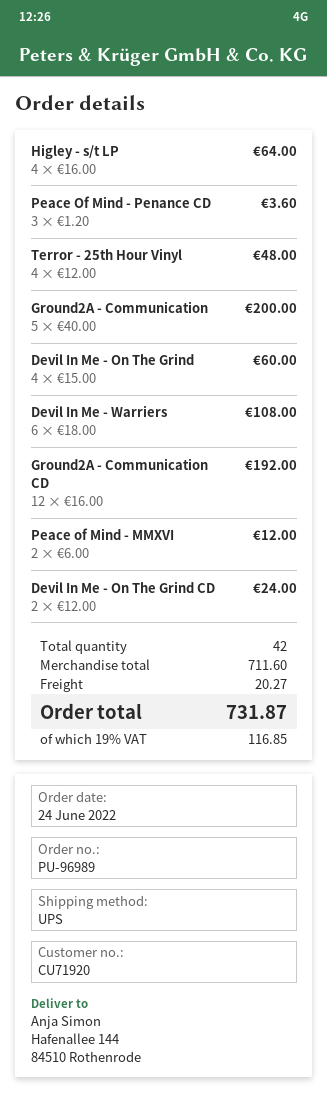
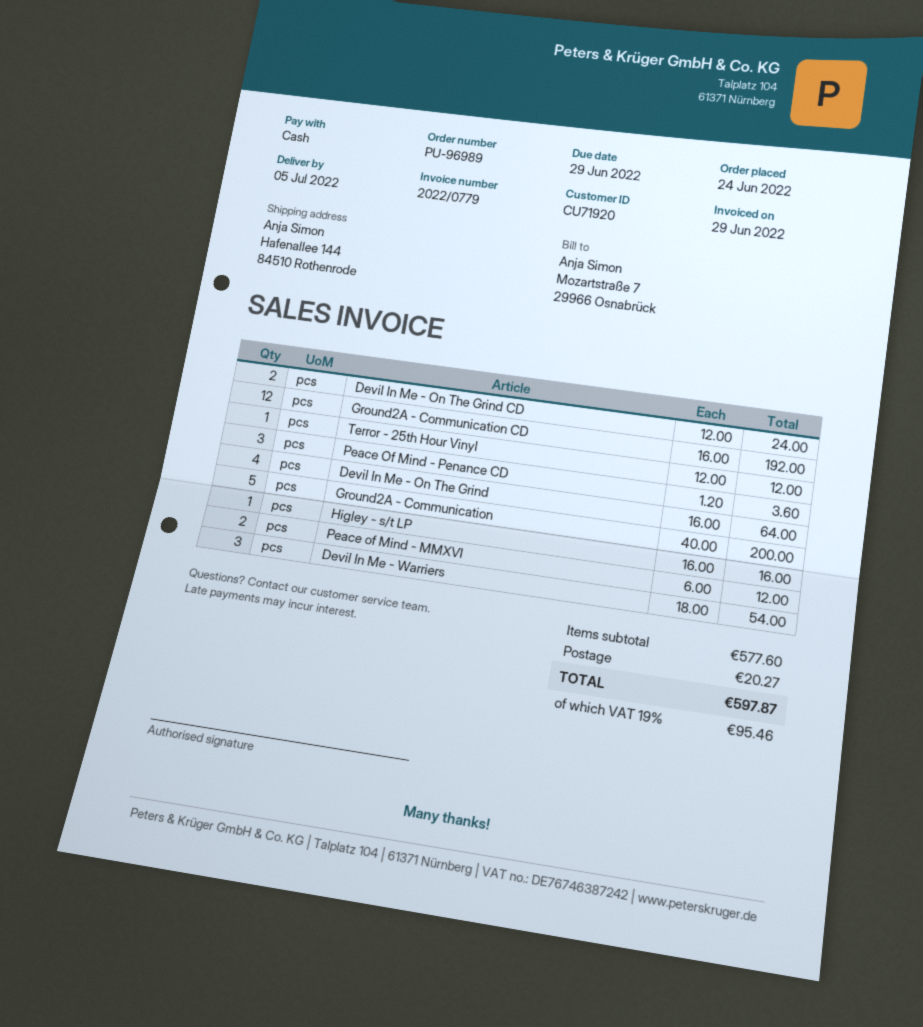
Higley - s/t LP: 4 x 16.00 = 64.00 -> 1 x 16.00 = 16.00
Terror - 25th Hour Vinyl: 4 x 12.00 = 48.00 -> 1 x 12.00 = 12.00
Devil In Me - On The Grind: 4 x 15.00 = 60.00 -> 4 x 16.00 = 64.00
Devil In Me - Warriers: 6 x 18.00 = 108.00 -> 3 x 18.00 = 54.00
subtotal: 711.60 -> 577.60
tax: 19% = 116.85 -> 19% = 95.46
total: 731.87 -> 597.87

